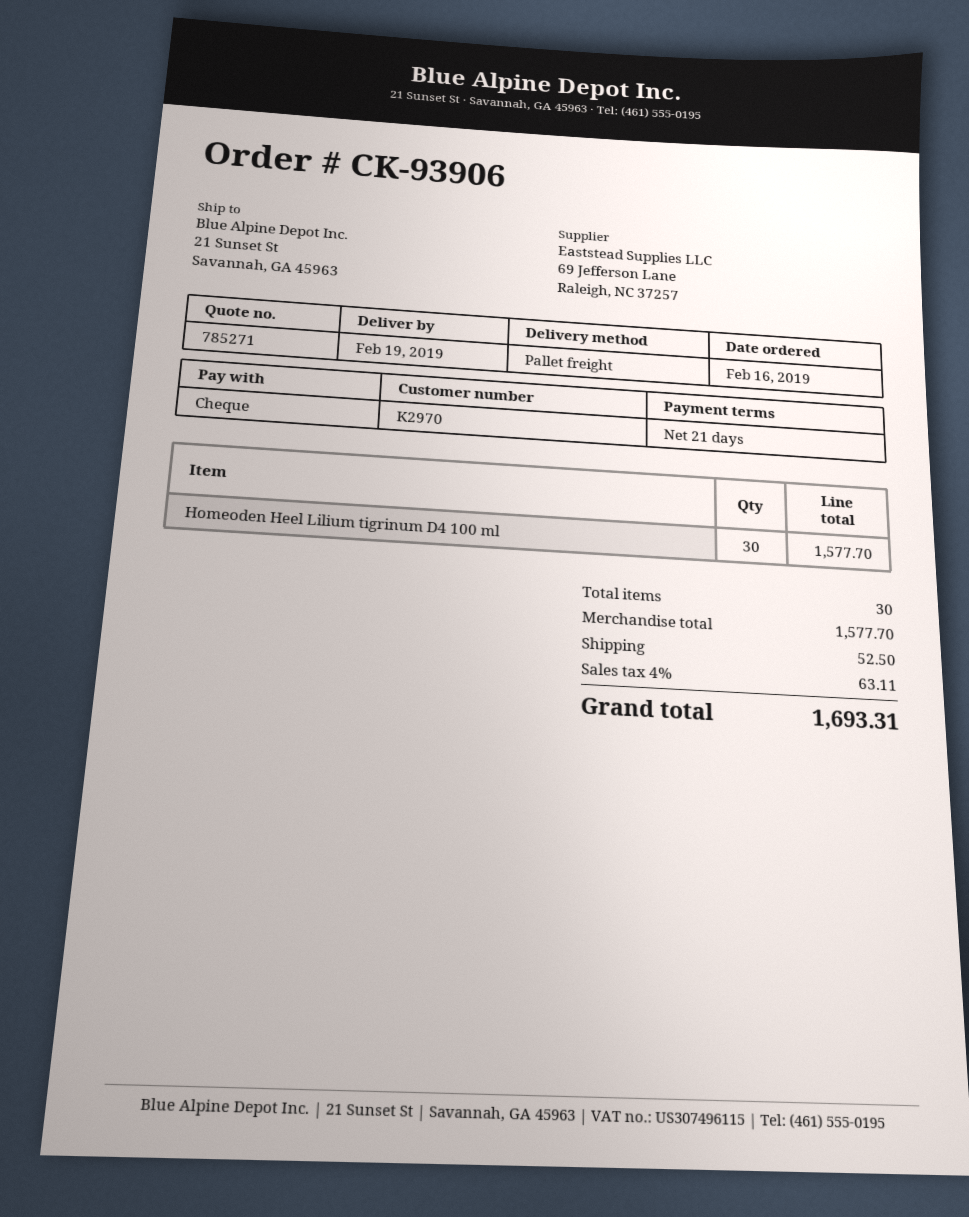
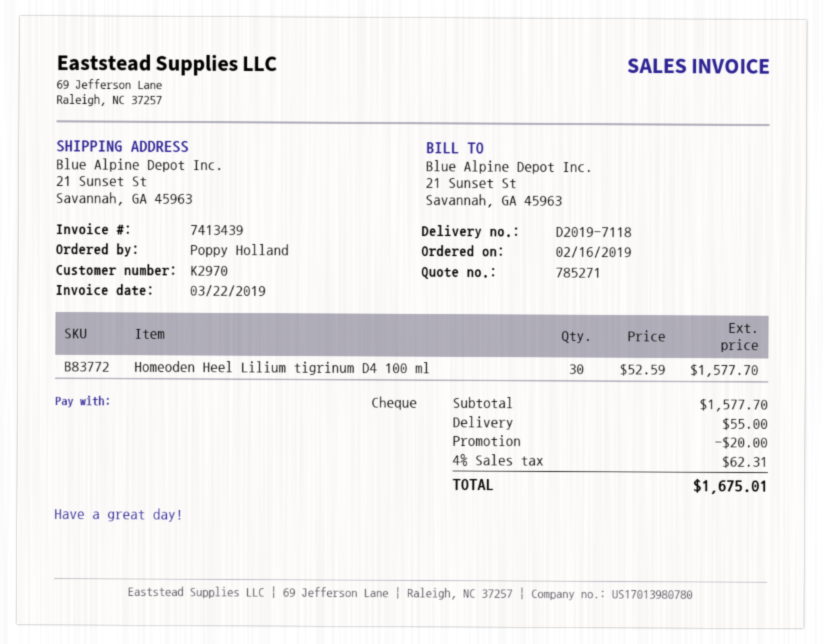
discount: none -> 20.00
shipping: 52.50 -> 55.00
tax: 4% = 63.11 -> 4% = 62.31
total: 1693.31 -> 1675.01

